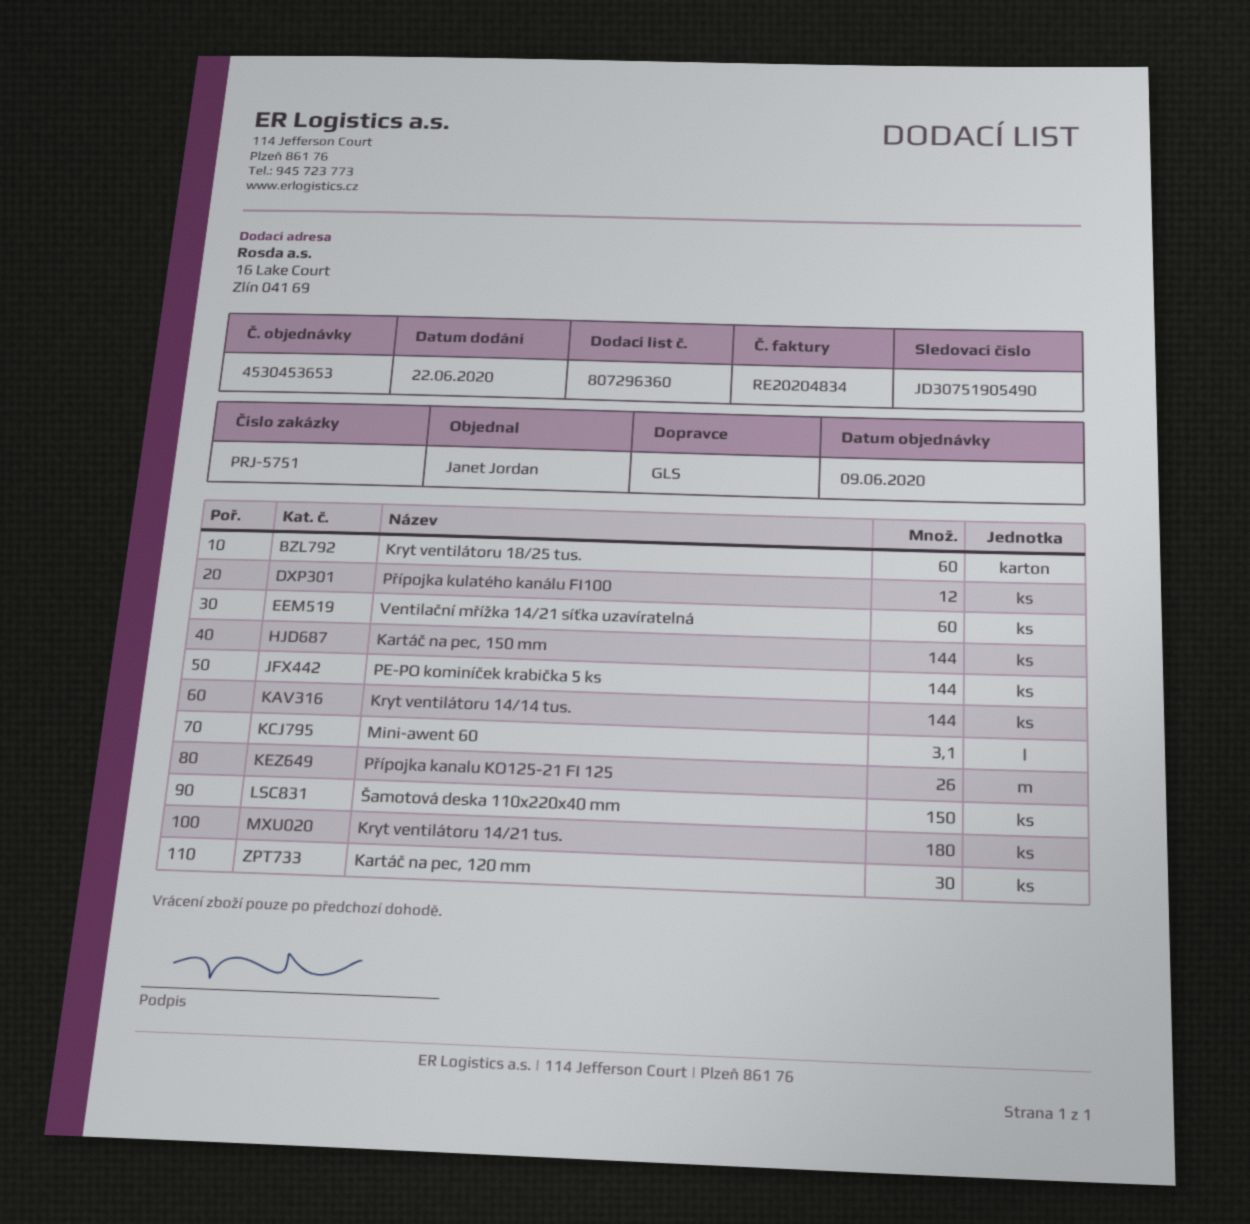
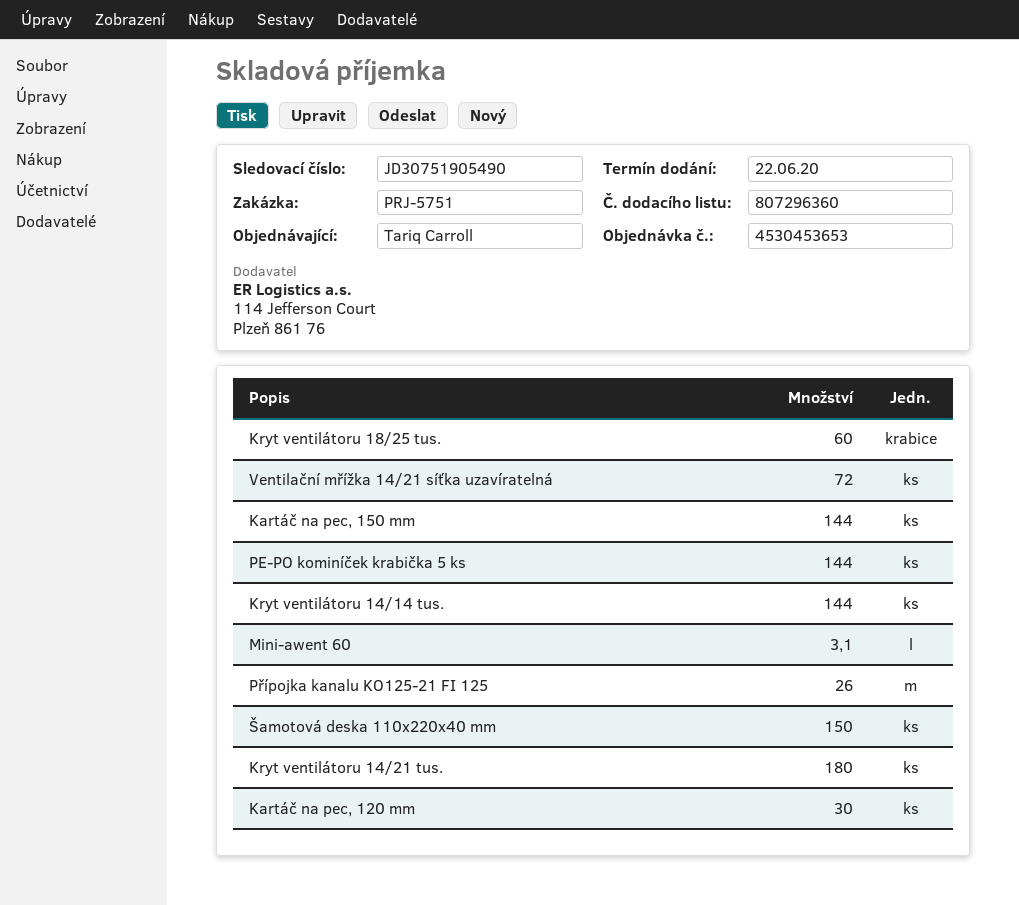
ordered by: Janet Jordan -> Tariq Carroll
Přípojka kulatého kanálu FI100: 12 -> none
Ventilační mřížka 14/21 síťka uzavíratelná: 60 -> 72

